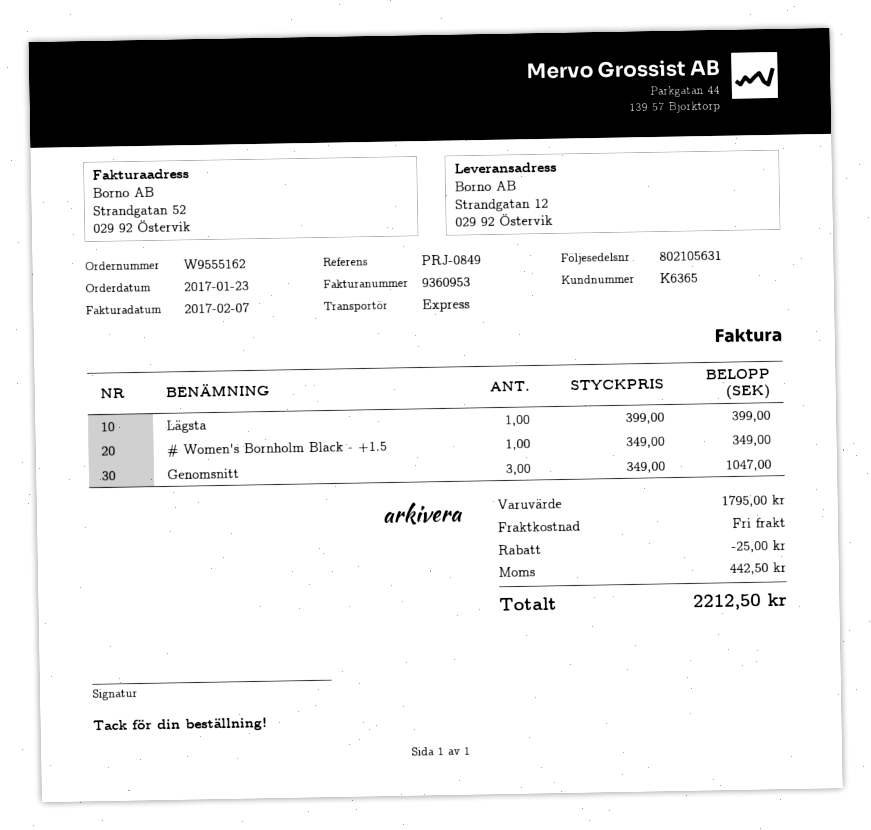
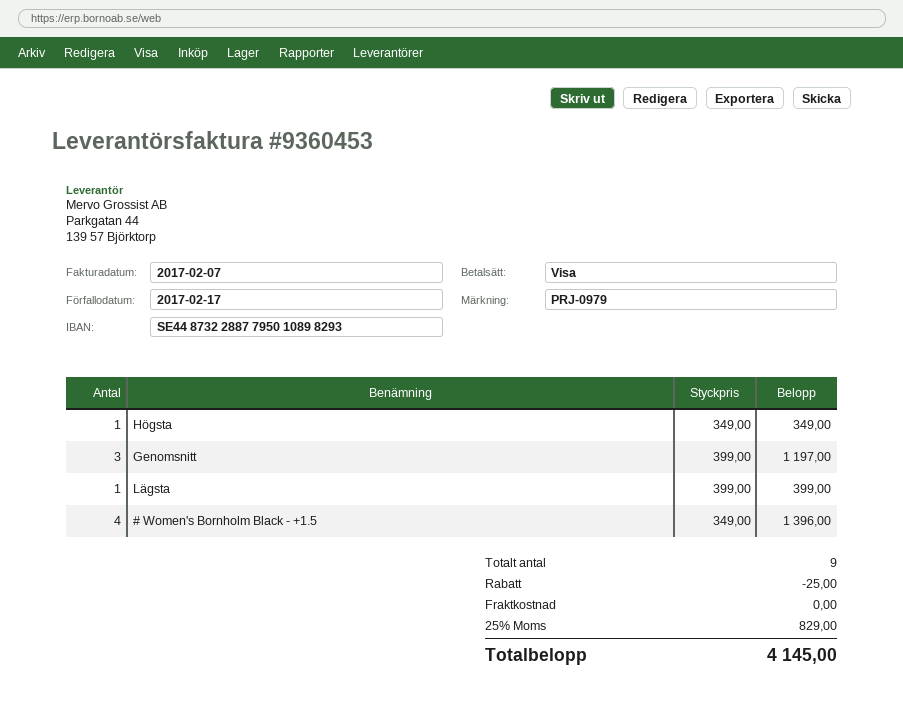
invoice number: 9360953 -> 9360453
reference: PRJ-0849 -> PRJ-0979
# Women's Bornholm Black - +1.5: 1 x 349.00 = 349.00 -> 4 x 349.00 = 1396.00
Genomsnitt: 3 x 349.00 = 1047.00 -> 3 x 399.00 = 1197.00
Högsta: none -> 1 x 349.00 = 349.00
tax: 442.50 -> 829.00
total: 2212.50 -> 4145.00

